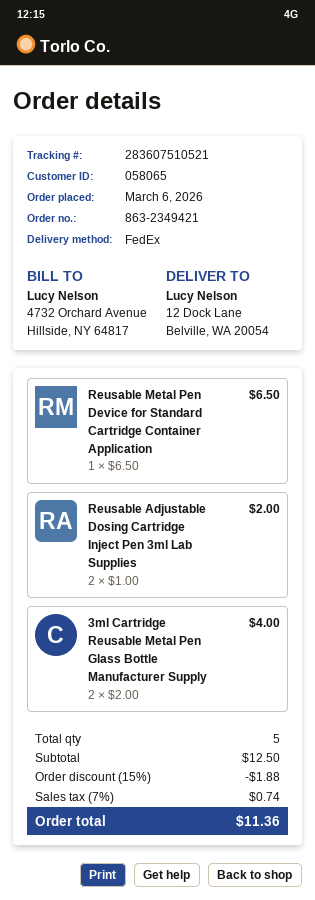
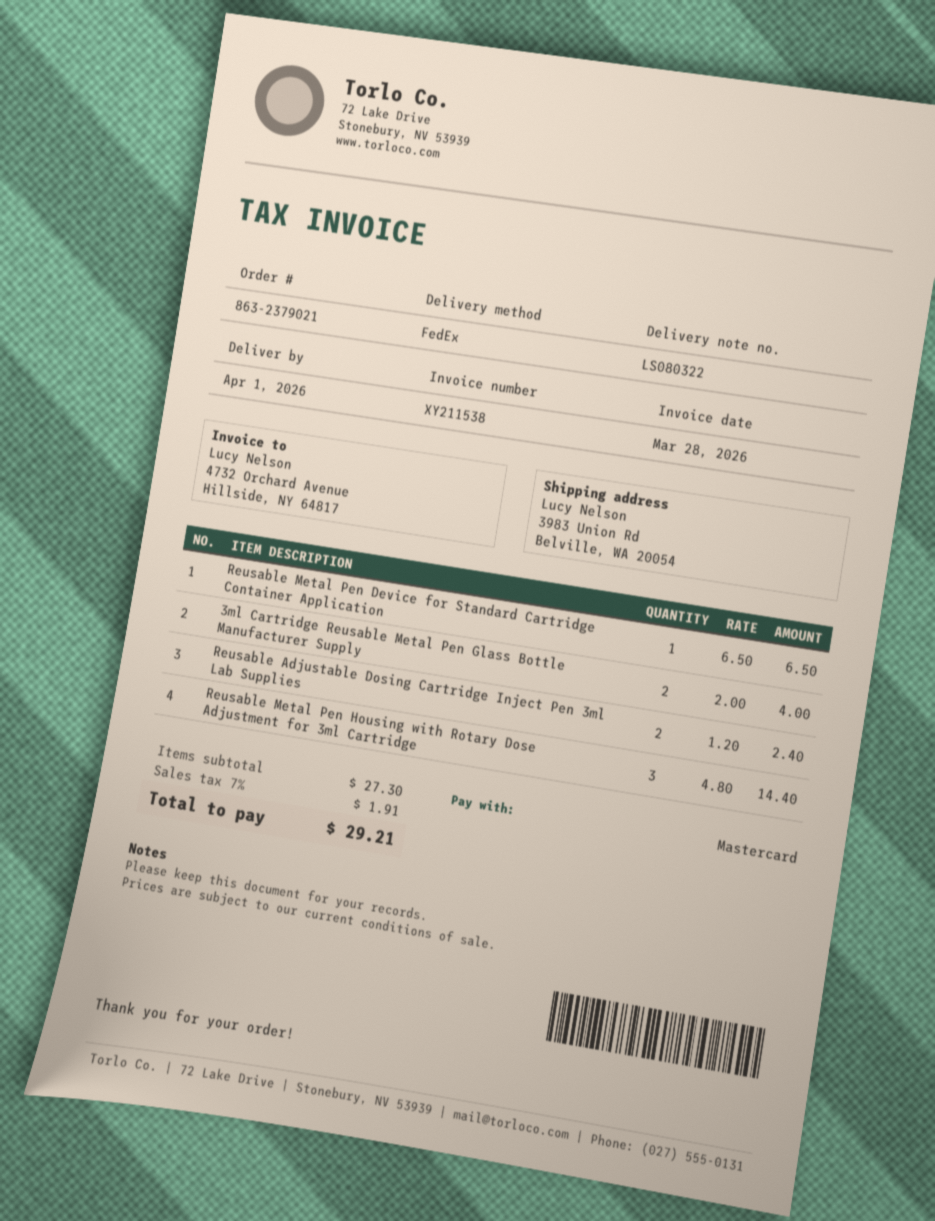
order number: 863-2349421 -> 863-2379021
ship to: 12 Dock Lane, Belville, WA 20054 -> 3983 Union Rd, Belville, WA 20054
Reusable Adjustable Dosing Cartridge Inject Pen 3ml Lab Supplies: 2 x 1.00 = 2.00 -> 2 x 1.20 = 2.40
Reusable Metal Pen Housing with Rotary Dose Adjustment for 3ml Cartridge: none -> 3 x 4.80 = 14.40
subtotal: 12.50 -> 27.30
discount: 15% = 1.88 -> none
tax: 7% = 0.74 -> 7% = 1.91
total: 11.36 -> 29.21

